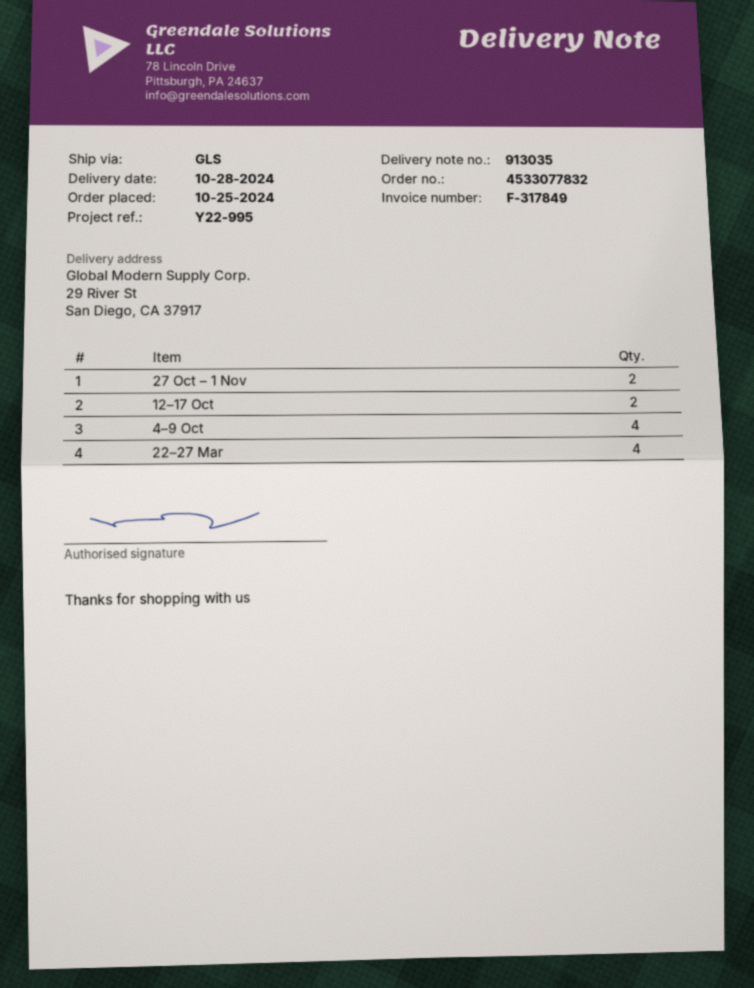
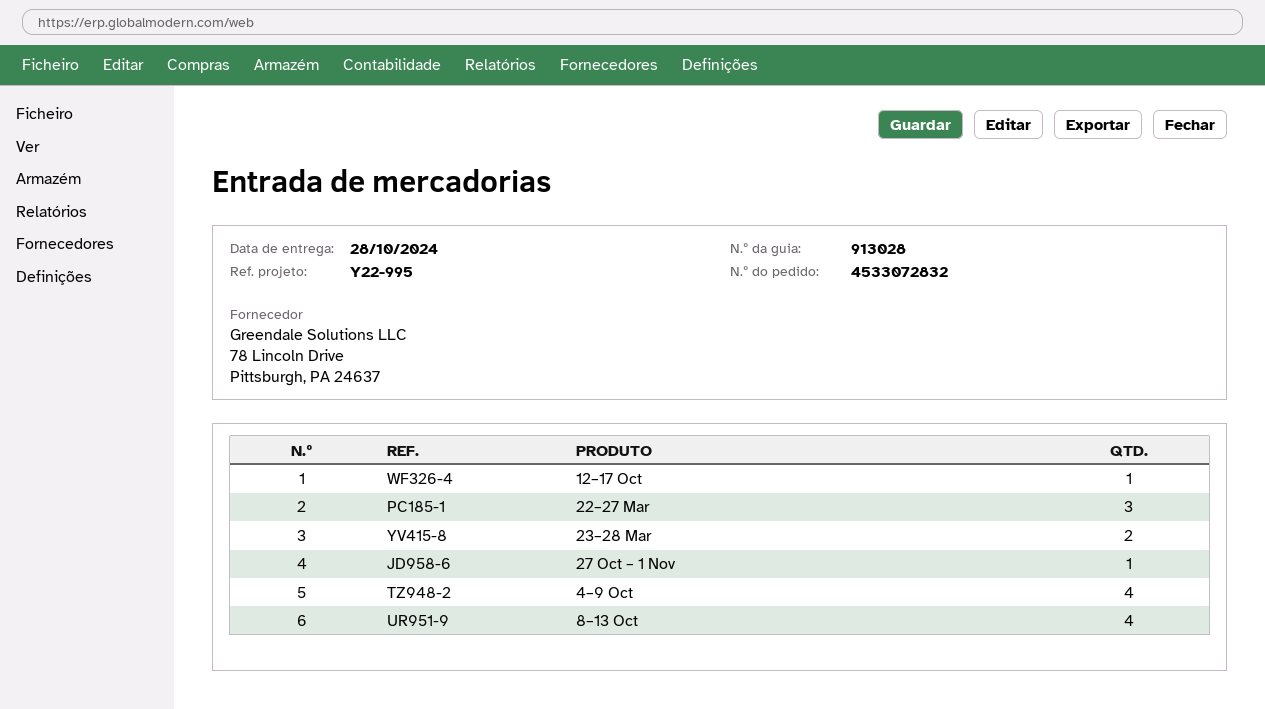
order number: 4533077832 -> 4533072832
delivery note number: 913035 -> 913028
27 Oct – 1 Nov: 2 -> 1
12–17 Oct: 2 -> 1
22–27 Mar: 4 -> 3
23–28 Mar: none -> 2
8–13 Oct: none -> 4

